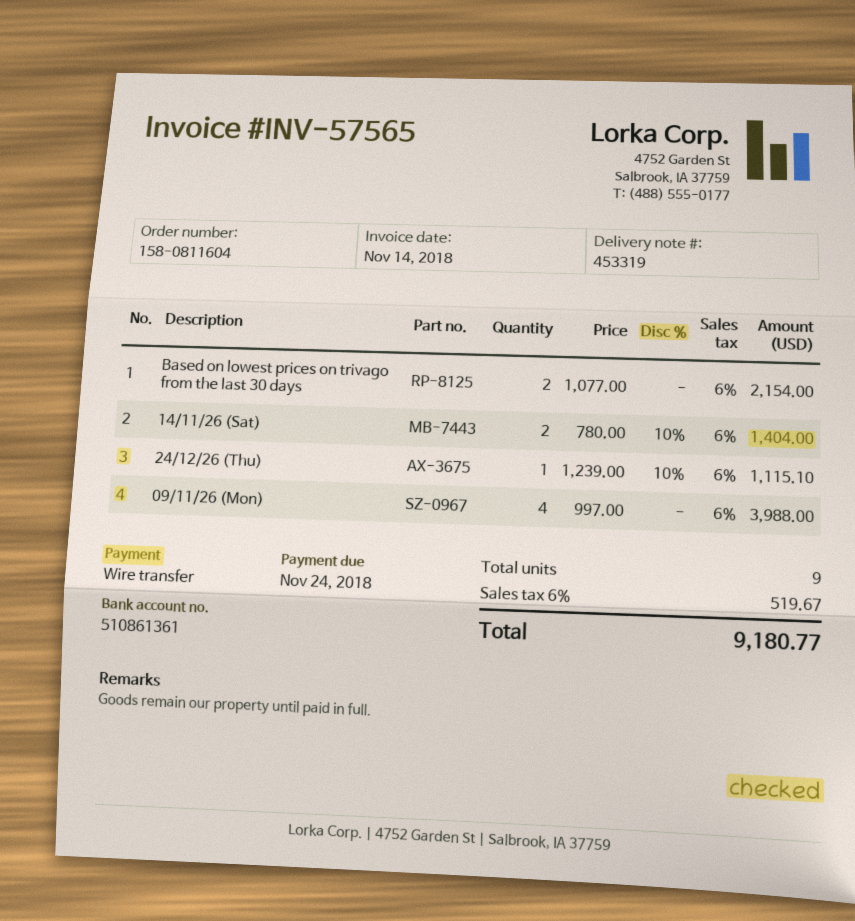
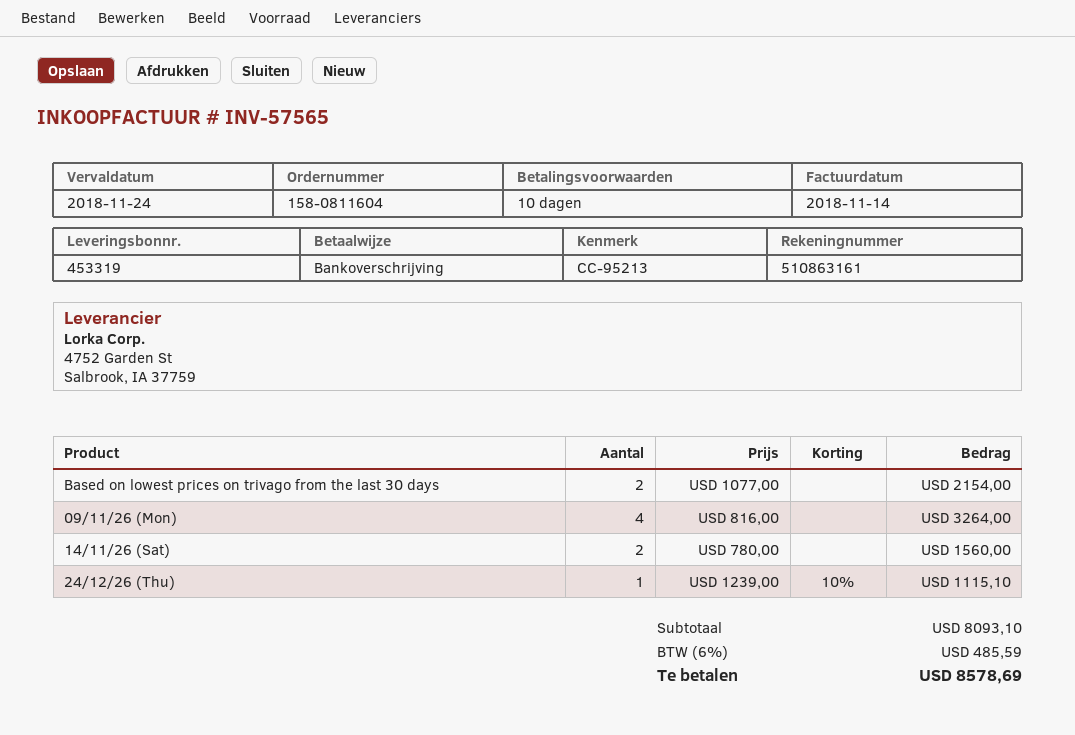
bank account: 510861361 -> 510863161
14/11/26 (Sat): 2 x 780.00 - 10% = 1404.00 -> 2 x 780.00 = 1560.00
09/11/26 (Mon): 4 x 997.00 = 3988.00 -> 4 x 816.00 = 3264.00
tax: 6% = 519.67 -> 6% = 485.59
total: 9180.77 -> 8578.69

